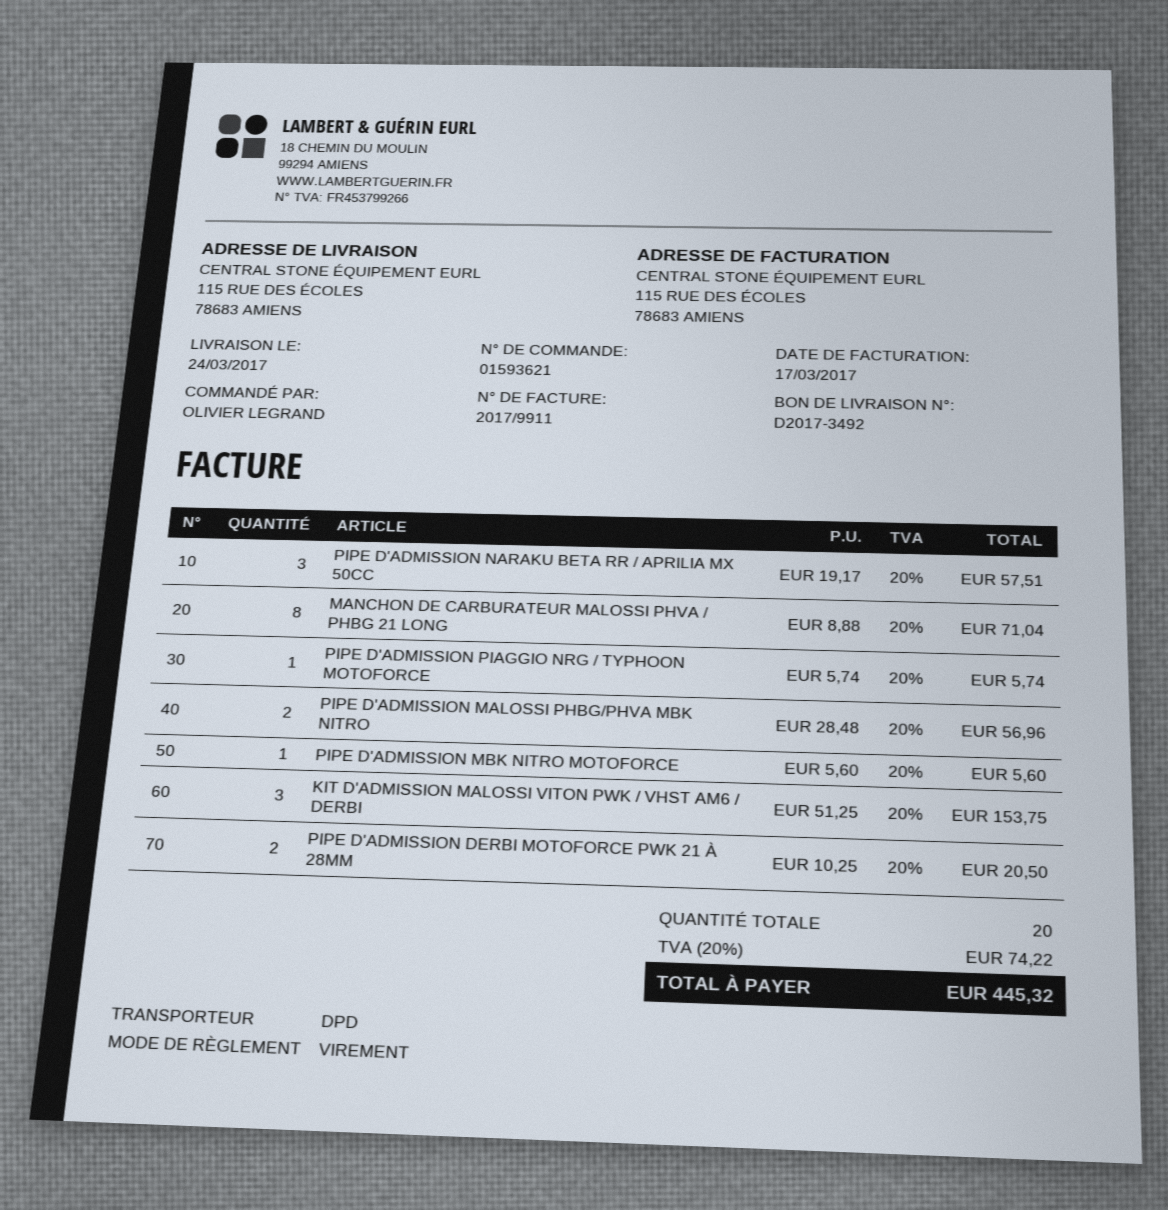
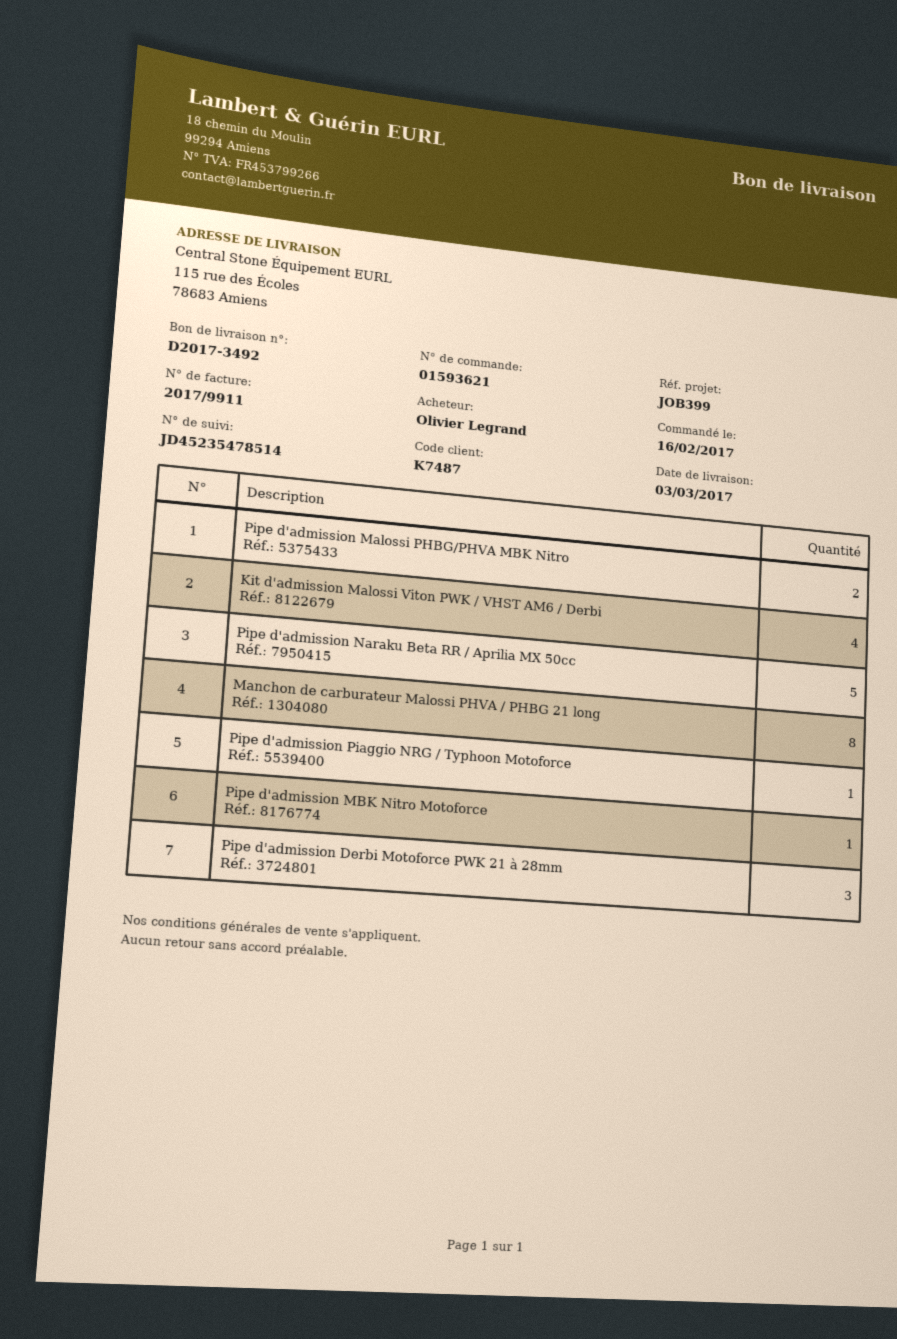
delivery date: 2017-03-24 -> 2017-03-03
PIPE D'ADMISSION NARAKU BETA RR / APRILIA MX 50CC: 3 -> 5
KIT D'ADMISSION MALOSSI VITON PWK / VHST AM6 / DERBI: 3 -> 4
PIPE D'ADMISSION DERBI MOTOFORCE PWK 21 À 28MM: 2 -> 3

